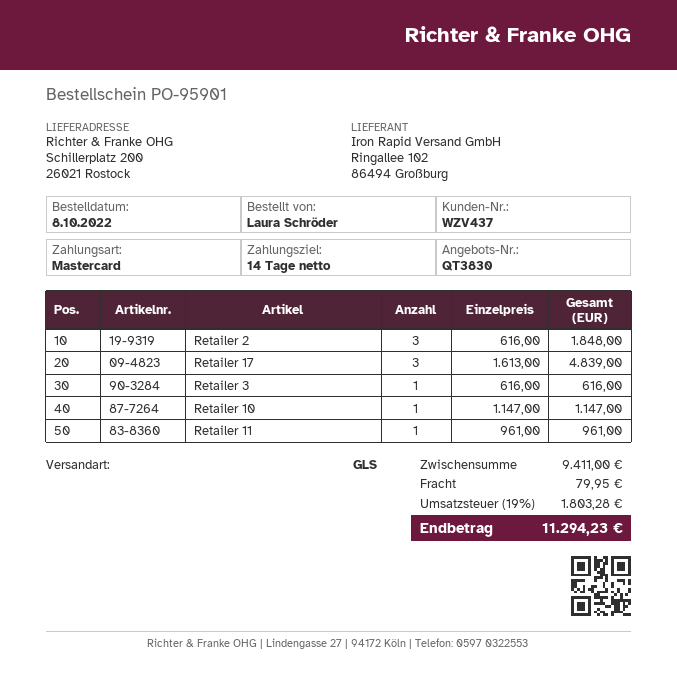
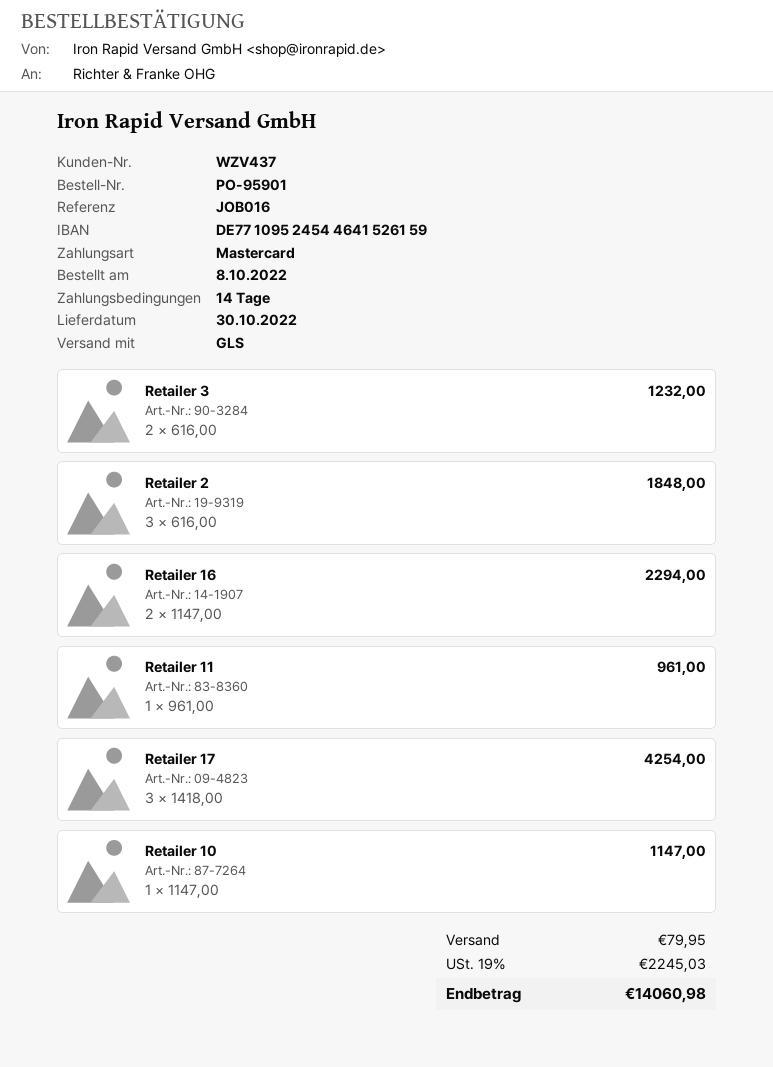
Retailer 17: 3 x 1613.00 = 4839.00 -> 3 x 1418.00 = 4254.00
Retailer 3: 1 x 616.00 = 616.00 -> 2 x 616.00 = 1232.00
Retailer 16: none -> 2 x 1147.00 = 2294.00
tax: 19% = 1803.28 -> 19% = 2245.03
total: 11294.23 -> 14060.98

